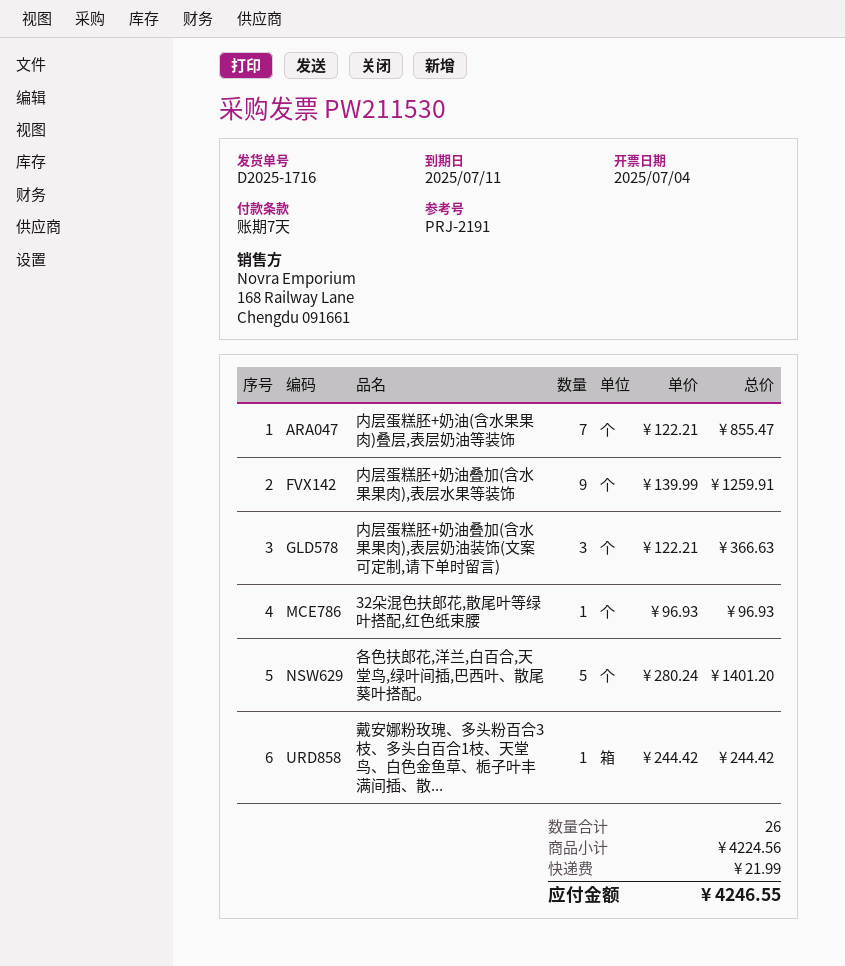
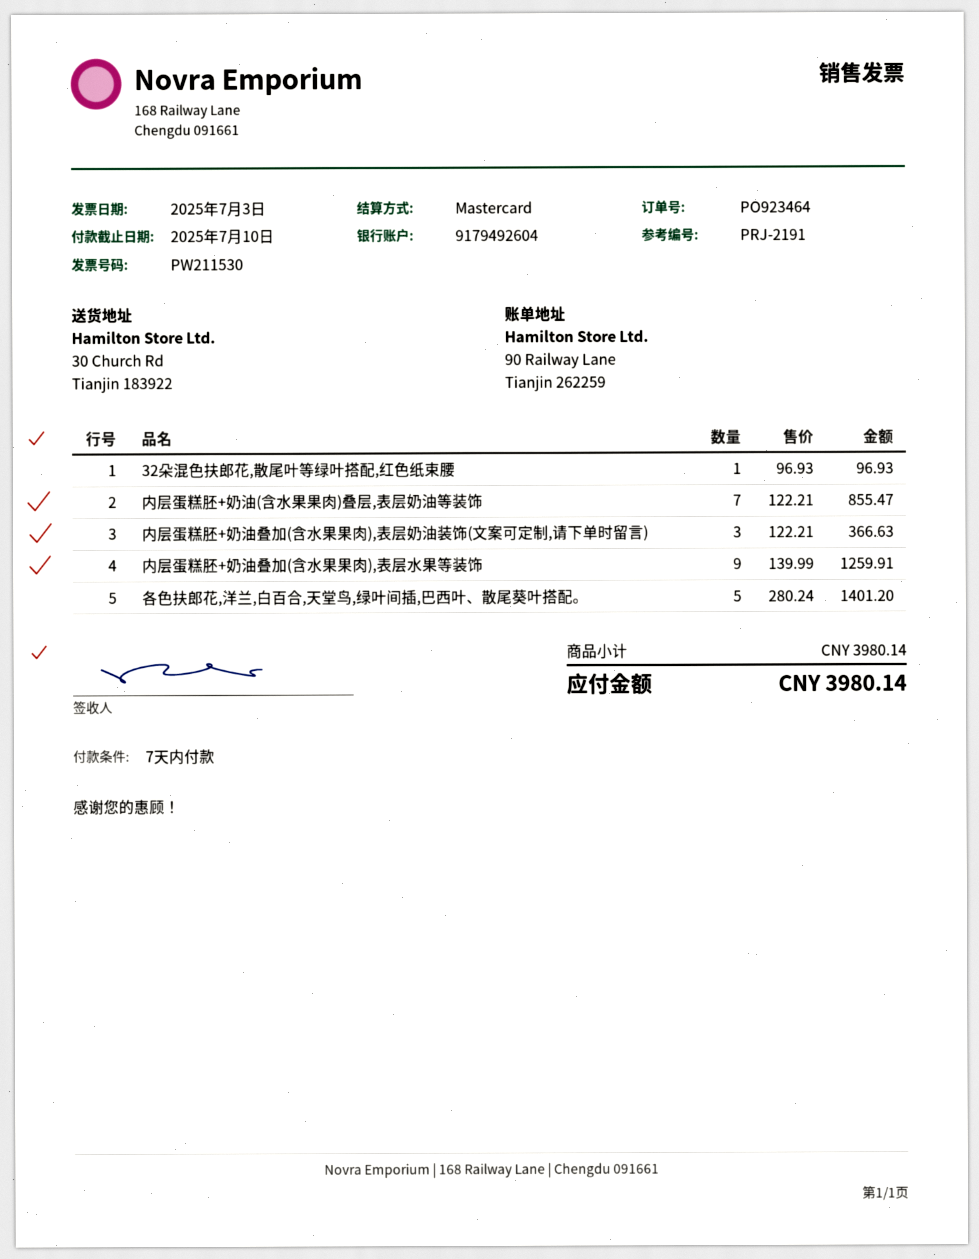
invoice date: 2025-07-04 -> 2025-07-03
due date: 2025-07-11 -> 2025-07-10
戴安娜粉玫瑰、多头粉百合3枝、多头白百合1枝、天堂鸟、白色金鱼草、栀子叶丰满间插、散...: 1 x 244.42 = 244.42 -> none
subtotal: 4224.56 -> 3980.14
shipping: 21.99 -> none
total: 4246.55 -> 3980.14

